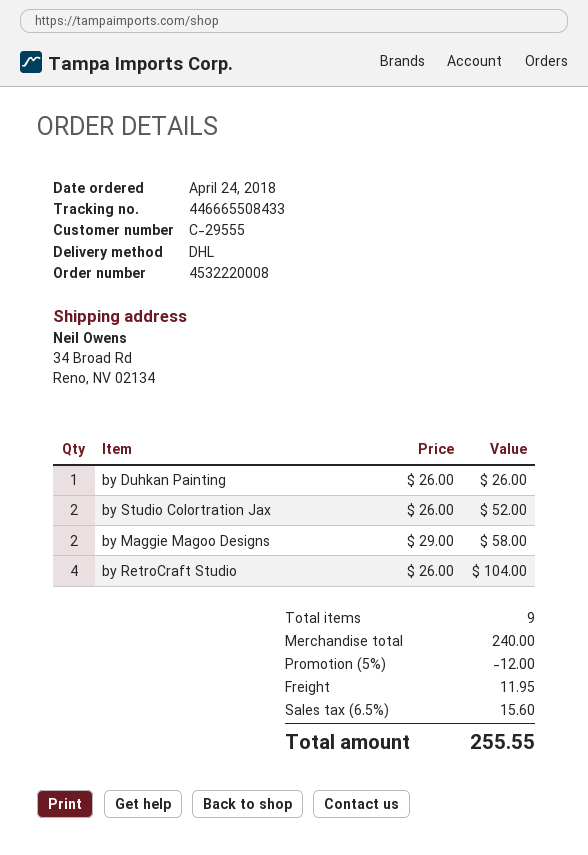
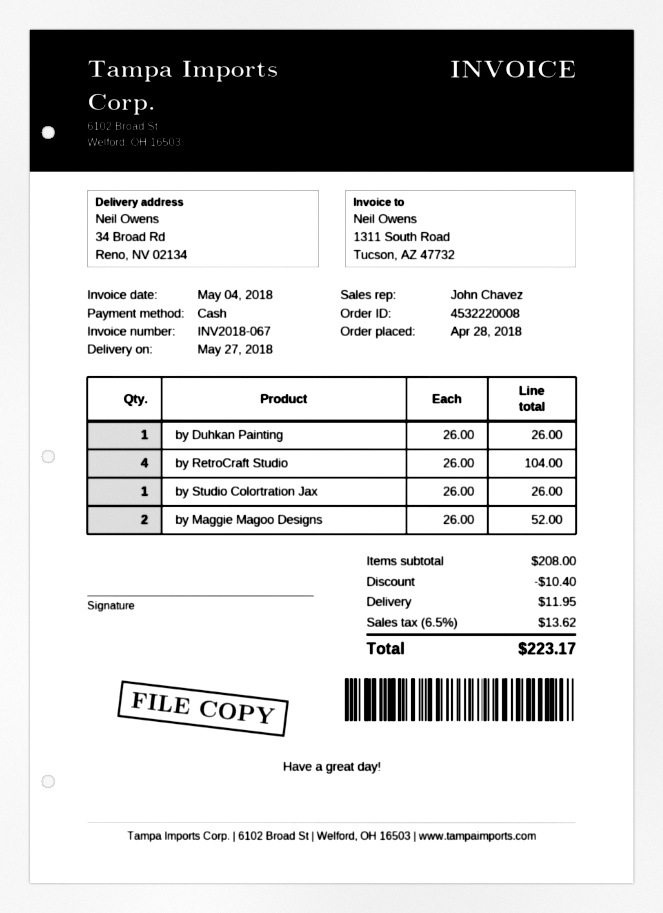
order date: 2018-04-24 -> 2018-04-28
by Studio Colortration Jax: 2 x 26.00 = 52.00 -> 1 x 26.00 = 26.00
by Maggie Magoo Designs: 2 x 29.00 = 58.00 -> 2 x 26.00 = 52.00
subtotal: 240.00 -> 208.00
discount: 12.00 -> 10.40
tax: 6.5% = 15.60 -> 6.5% = 13.62
total: 255.55 -> 223.17

